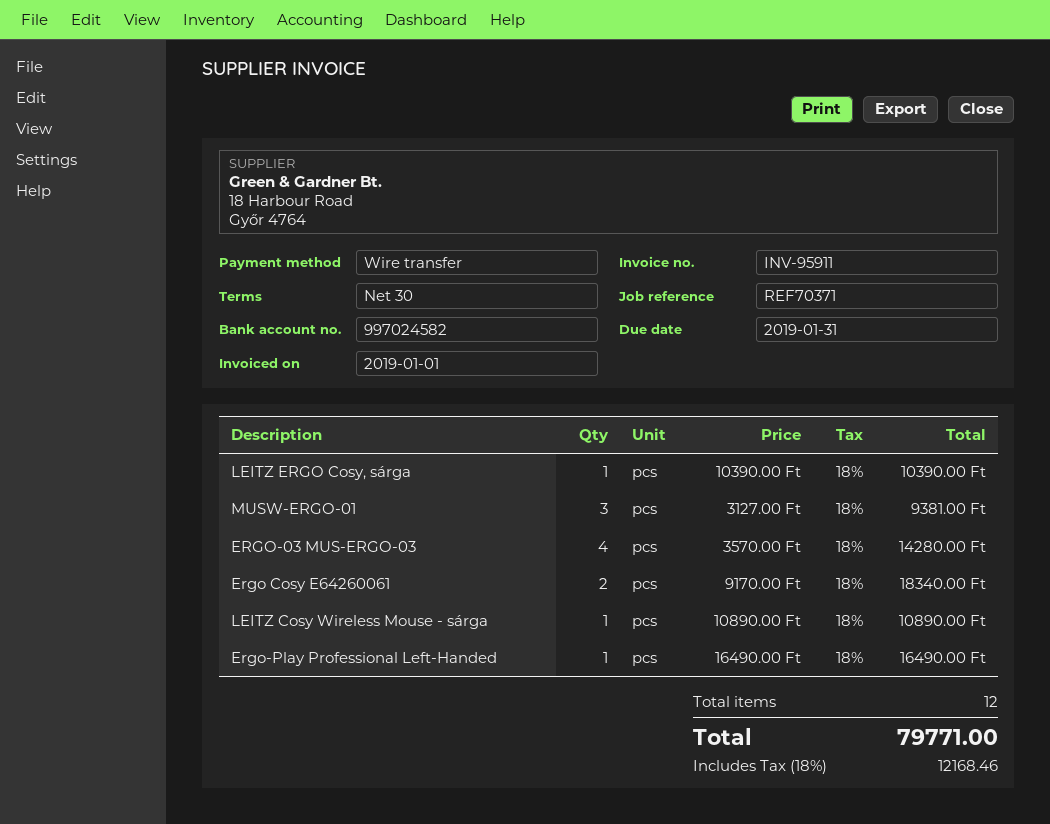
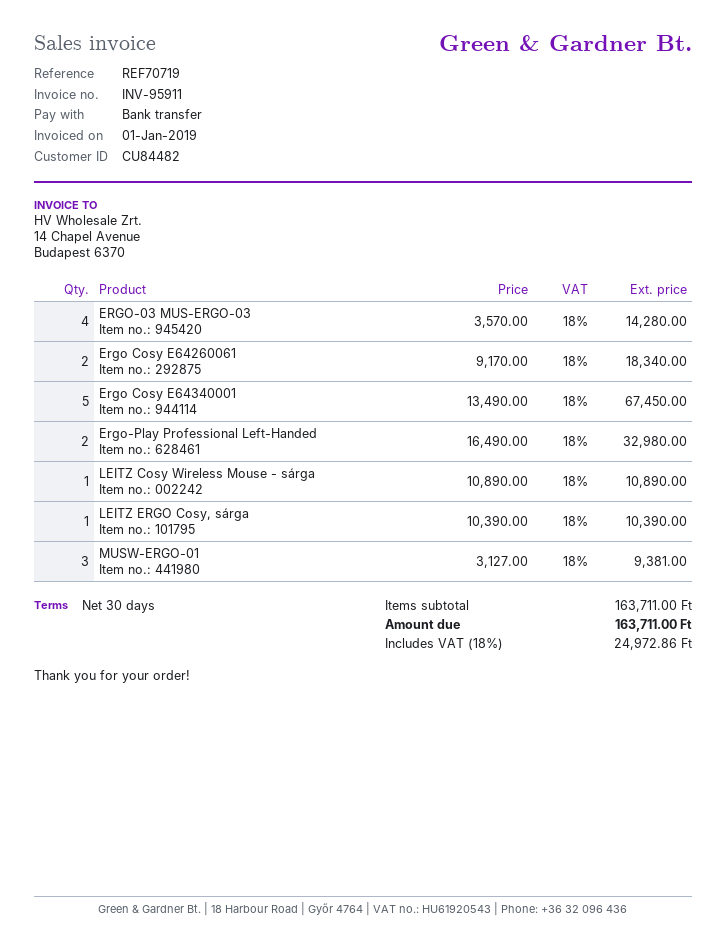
reference: REF70371 -> REF70719
Ergo-Play Professional Left-Handed: 1 x 16490.00 = 16490.00 -> 2 x 16490.00 = 32980.00
Ergo Cosy E64340001: none -> 5 x 13490.00 = 67450.00
tax: 18% = 12168.46 -> 18% = 24972.86
total: 79771.00 -> 163711.00

